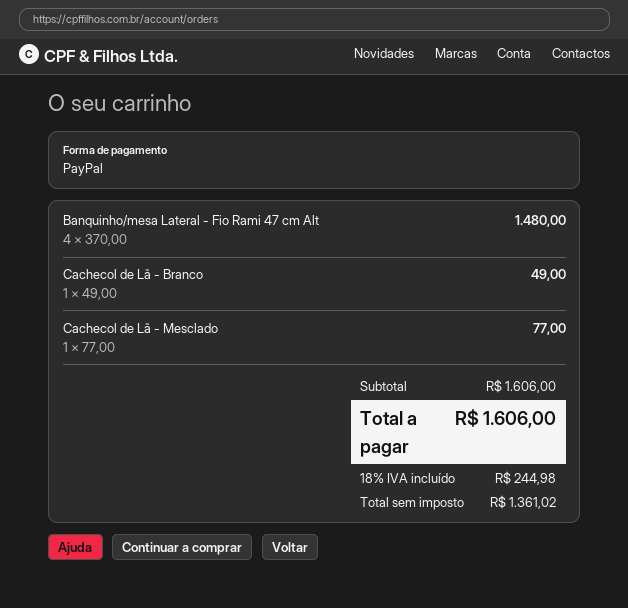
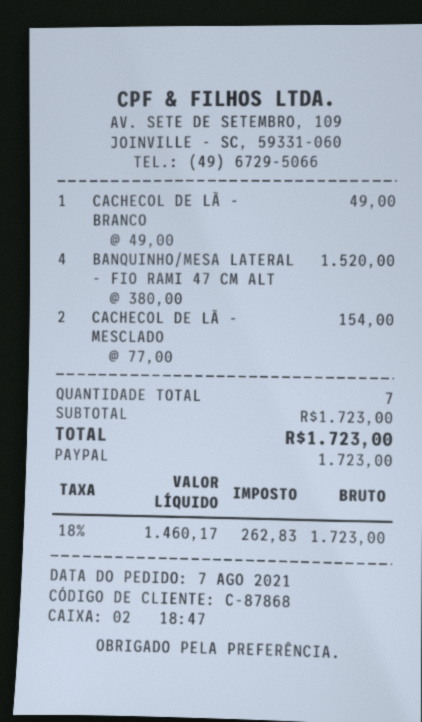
Banquinho/mesa Lateral - Fio Rami 47 cm Alt: 4 x 370.00 = 1480.00 -> 4 x 380.00 = 1520.00
Cachecol de Lã - Mesclado: 1 x 77.00 = 77.00 -> 2 x 77.00 = 154.00
subtotal: 1606.00 -> 1723.00
net: 1361.02 -> 1460.17
tax: 18% = 244.98 -> 18% = 262.83
total: 1606.00 -> 1723.00

